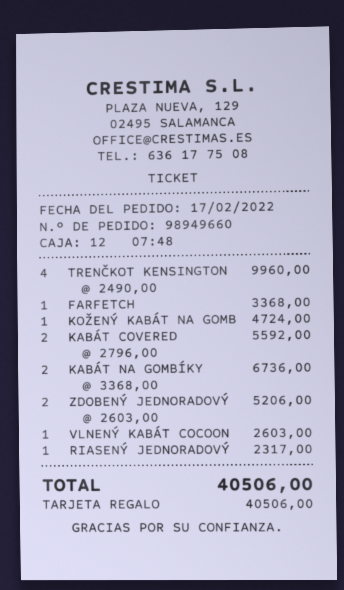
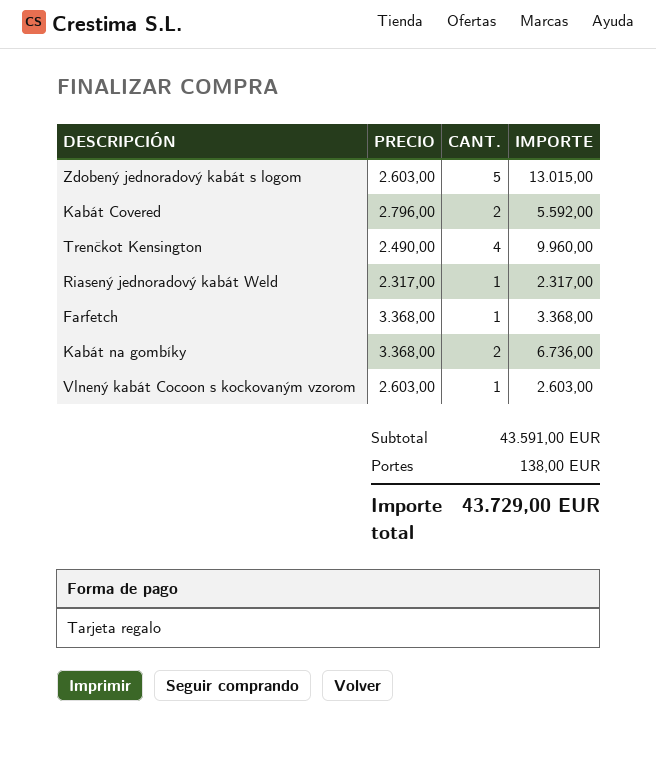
KOŽENÝ KABÁT NA GOMB: 1 x 4724.00 = 4724.00 -> none
ZDOBENÝ JEDNORADOVÝ: 2 x 2603.00 = 5206.00 -> 5 x 2603.00 = 13015.00
shipping: none -> 138.00
total: 40506.00 -> 43729.00

